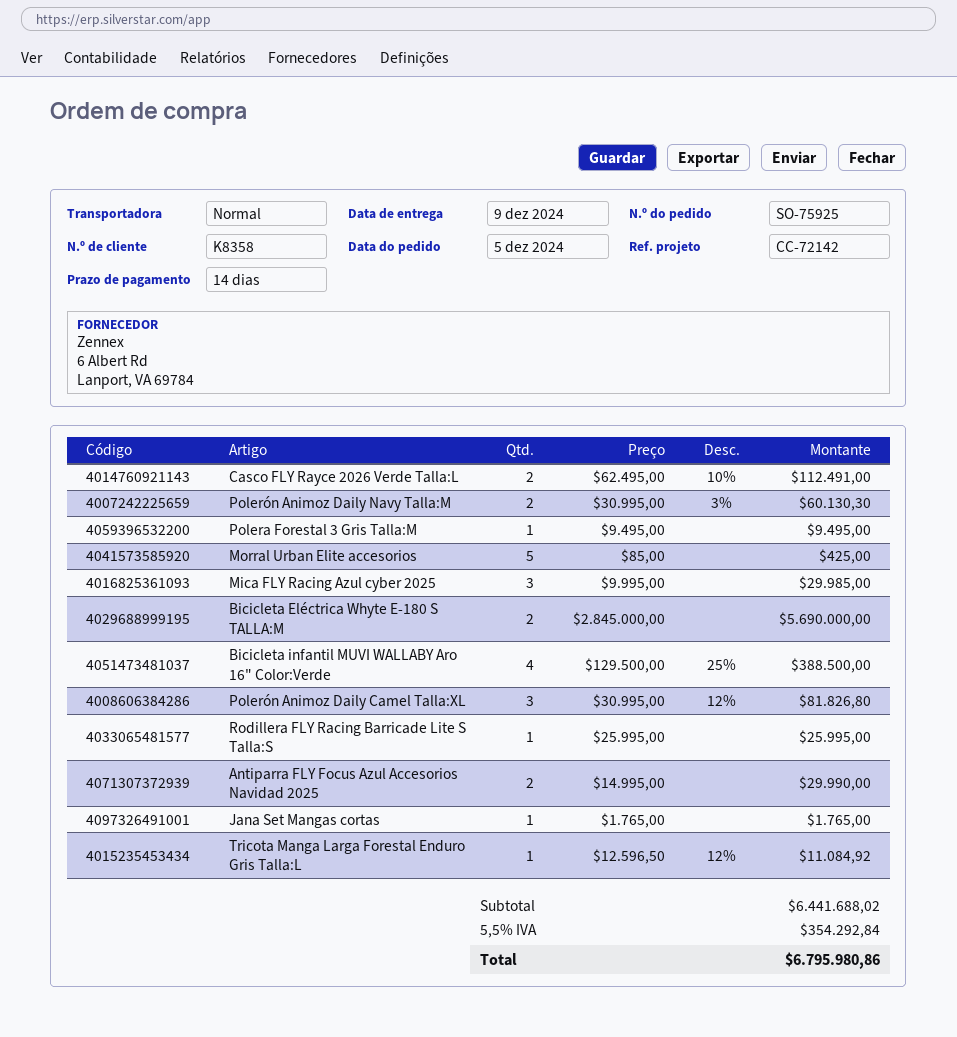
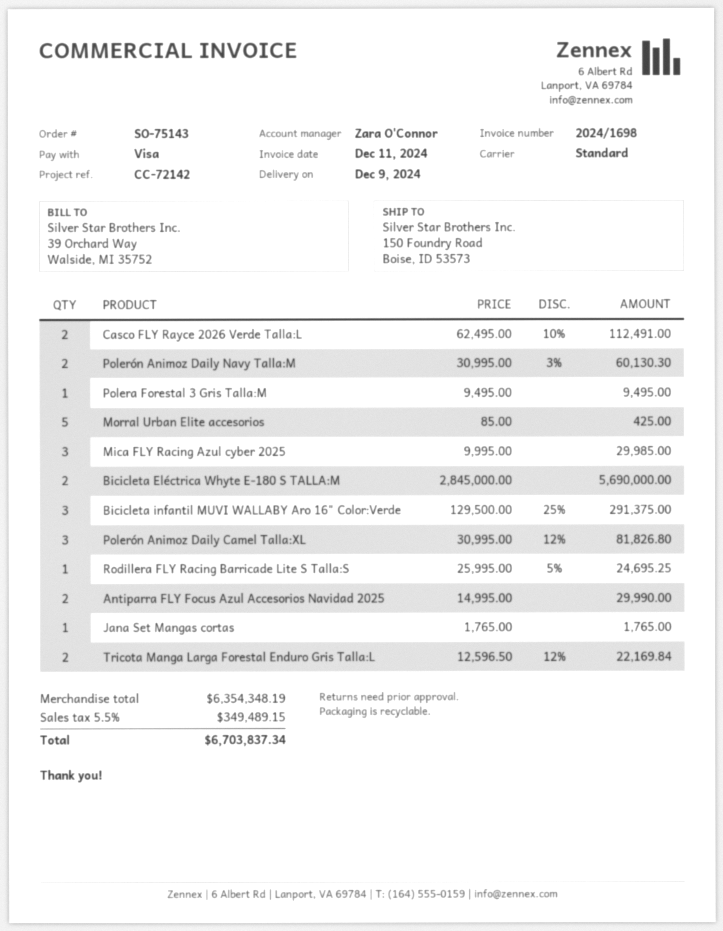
order number: SO-75925 -> SO-75143
Bicicleta infantil MUVI WALLABY Aro 16" Color:Verde: 4 x 129500.00 - 25% = 388500.00 -> 3 x 129500.00 - 25% = 291375.00
Rodillera FLY Racing Barricade Lite S Talla:S: 1 x 25995.00 = 25995.00 -> 1 x 25995.00 - 5% = 24695.25
Tricota Manga Larga Forestal Enduro Gris Talla:L: 1 x 12596.50 - 12% = 11084.92 -> 2 x 12596.50 - 12% = 22169.84
subtotal: 6441688.02 -> 6354348.19
tax: 5.5% = 354292.84 -> 5.5% = 349489.15
total: 6795980.86 -> 6703837.34

